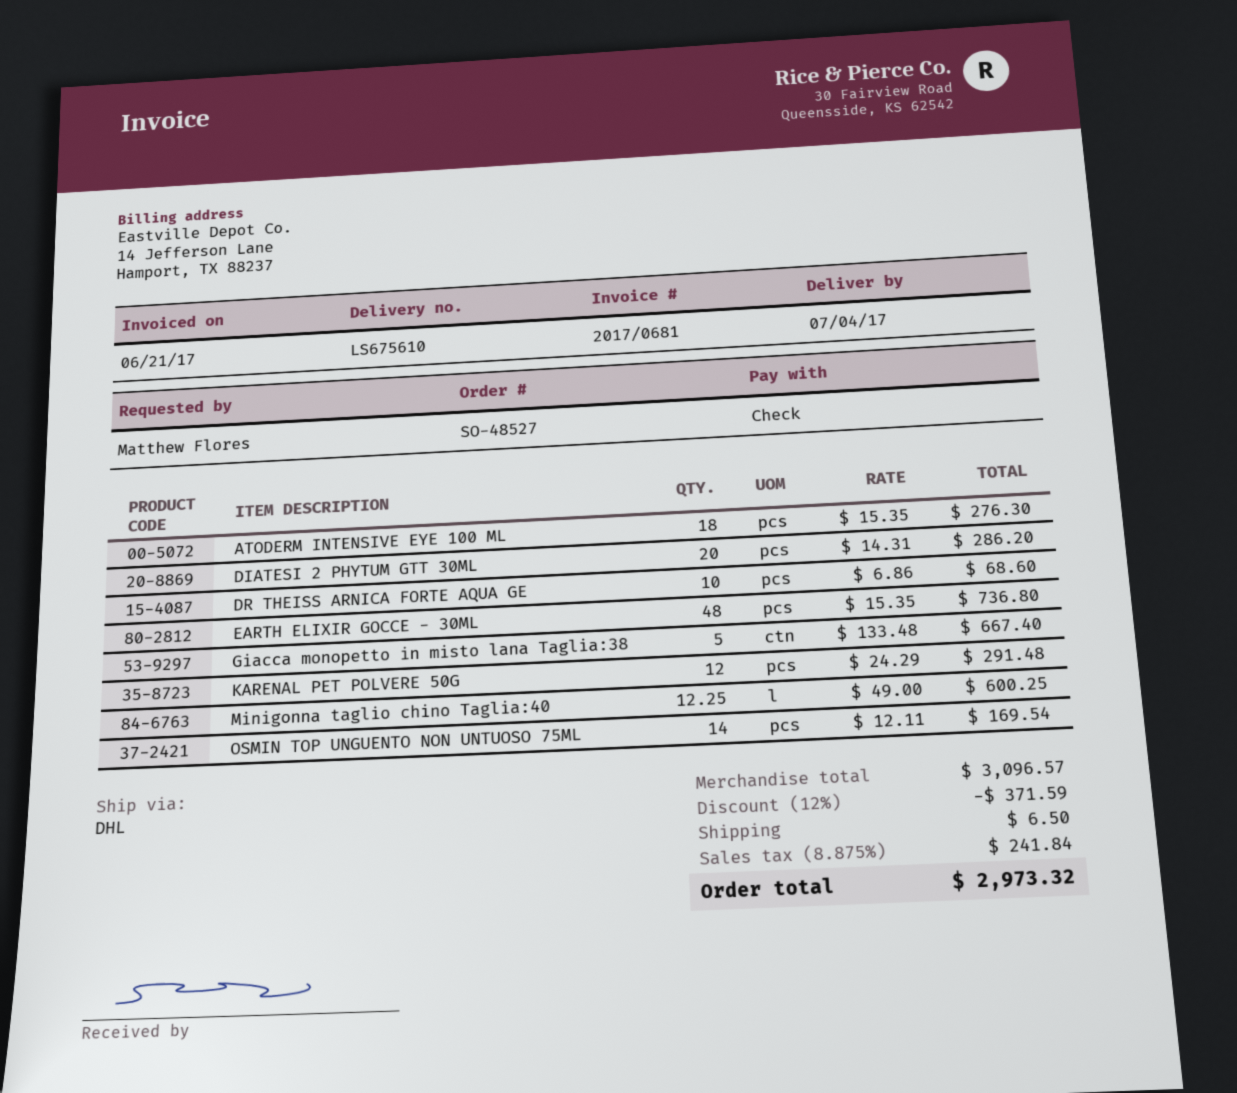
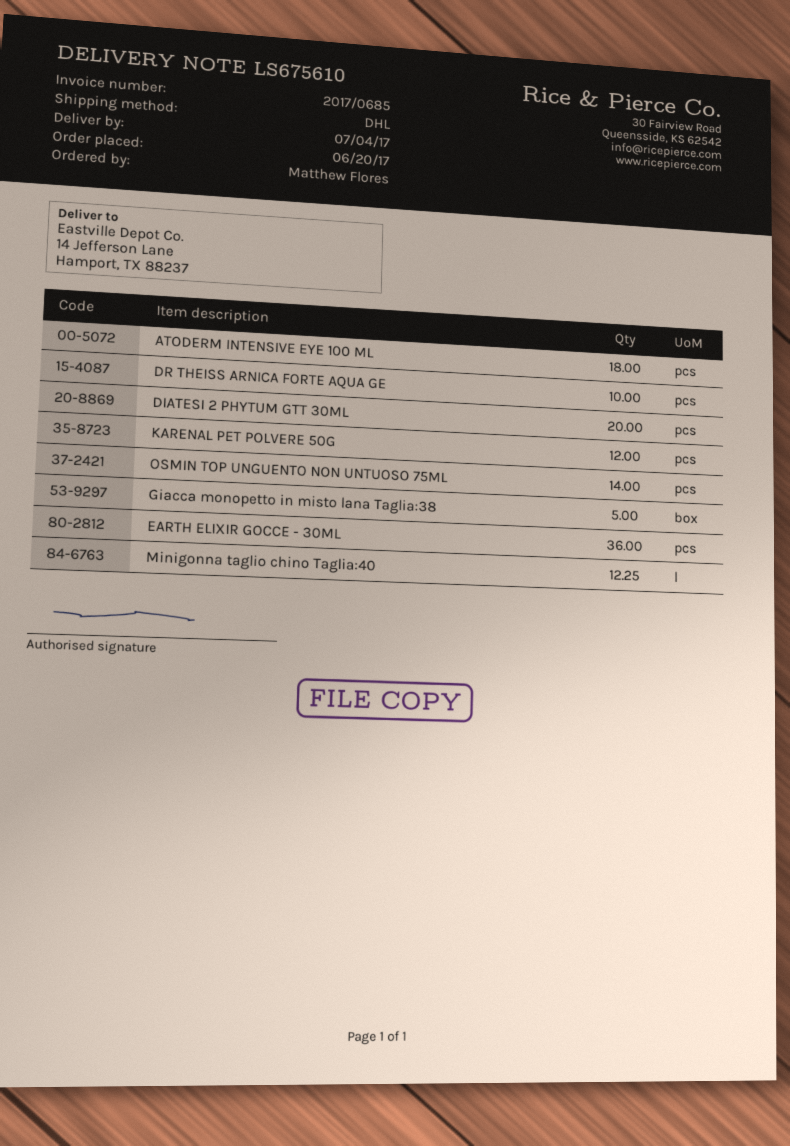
invoice number: 2017/0681 -> 2017/0685
EARTH ELIXIR GOCCE - 30ML: 48 -> 36

